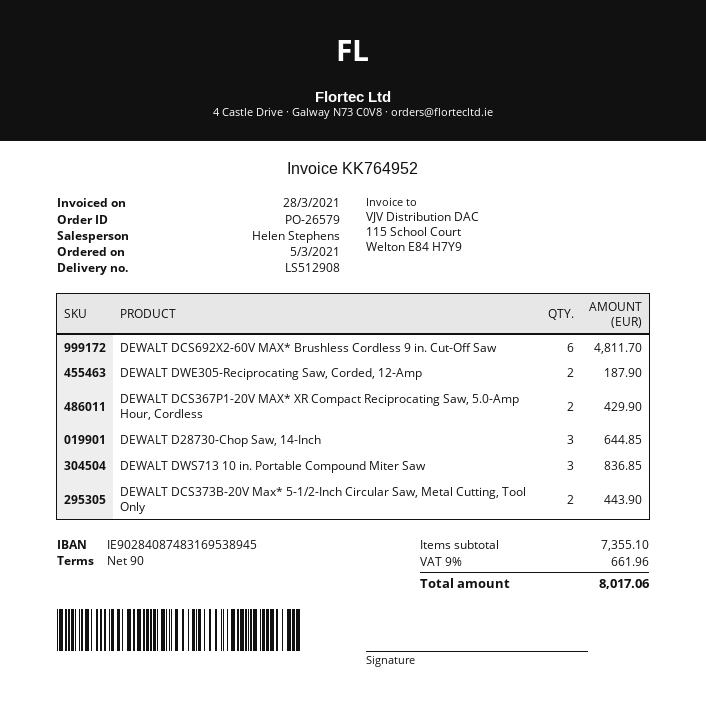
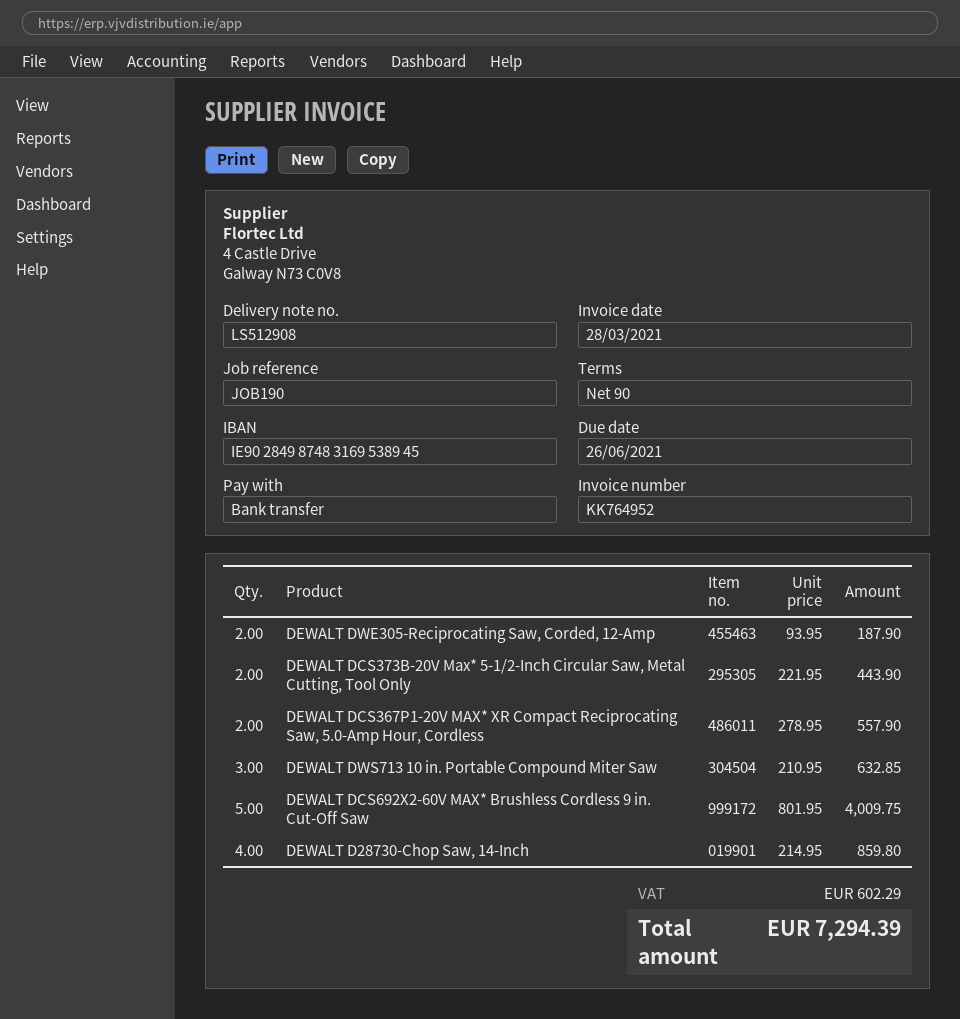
bank account: IE90284087483169538945 -> IE90284987483169538945
DEWALT DCS692X2-60V MAX* Brushless Cordless 9 in. Cut-Off Saw: 6 for 4811.70 -> 5 for 4009.75
DEWALT DCS367P1-20V MAX* XR Compact Reciprocating Saw, 5.0-Amp Hour, Cordless: 2 for 429.90 -> 2 for 557.90
DEWALT D28730-Chop Saw, 14-Inch: 3 for 644.85 -> 4 for 859.80
DEWALT DWS713 10 in. Portable Compound Miter Saw: 3 for 836.85 -> 3 for 632.85
tax: 661.96 -> 602.29
total: 8017.06 -> 7294.39

